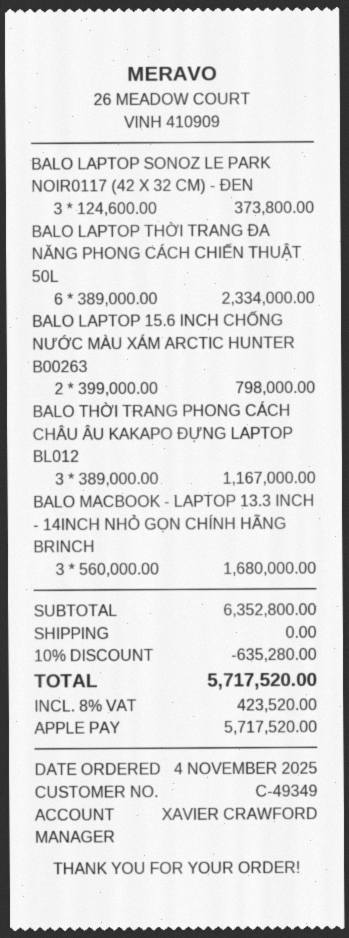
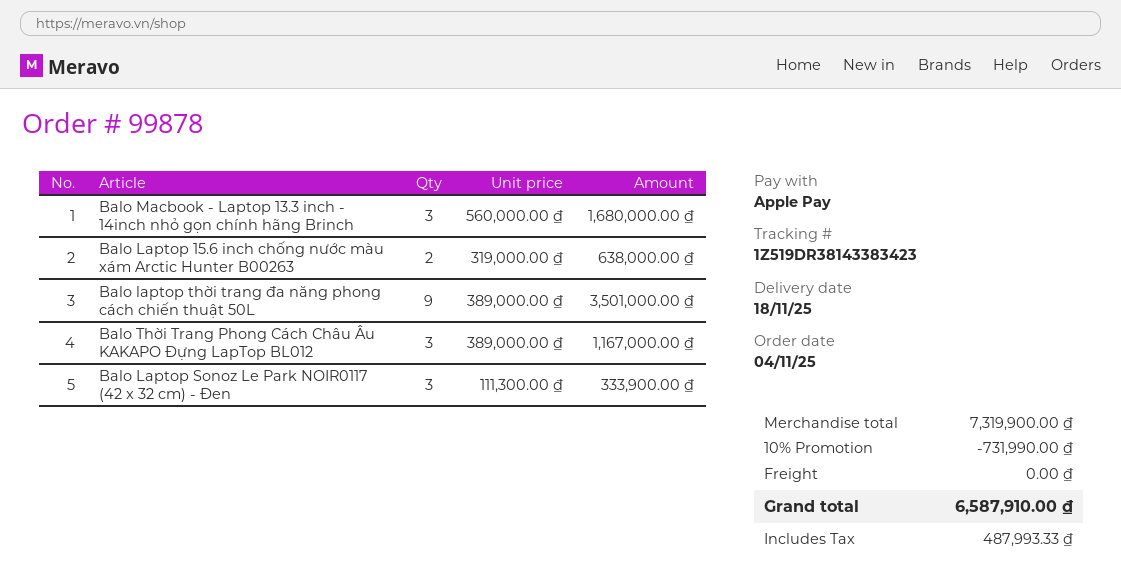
BALO LAPTOP SONOZ LE PARK NOIR0117 (42 X 32 CM) - ĐEN: 3 x 124600.00 = 373800.00 -> 3 x 111300.00 = 333900.00
BALO LAPTOP THỜI TRANG ĐA NĂNG PHONG CÁCH CHIẾN THUẬT 50L: 6 x 389000.00 = 2334000.00 -> 9 x 389000.00 = 3501000.00
BALO LAPTOP 15.6 INCH CHỐNG NƯỚC MÀU XÁM ARCTIC HUNTER B00263: 2 x 399000.00 = 798000.00 -> 2 x 319000.00 = 638000.00
subtotal: 6352800.00 -> 7319900.00
discount: 10% = 635280.00 -> 10% = 731990.00
tax: 423520.00 -> 487993.33
total: 5717520.00 -> 6587910.00

